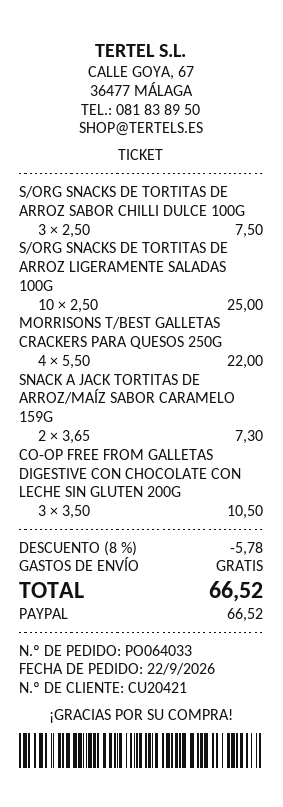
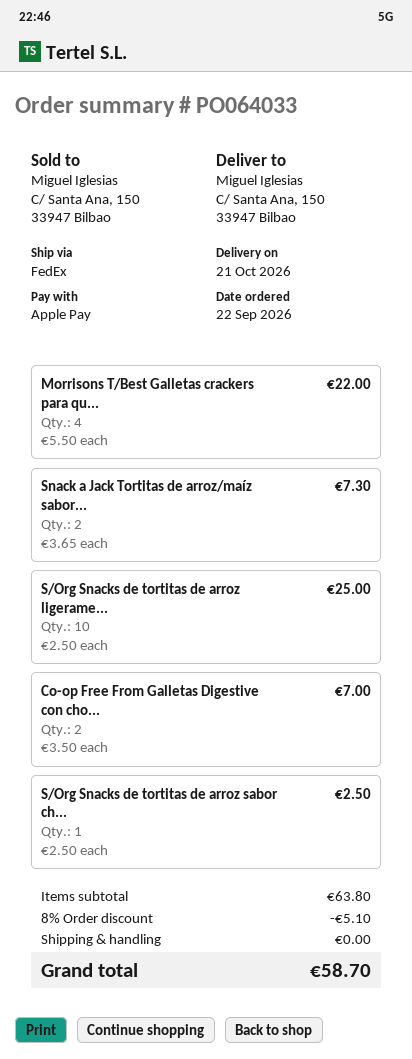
payment method: PayPal -> Apple Pay
S/ORG SNACKS DE TORTITAS DE ARROZ SABOR CHILLI DULCE 100G: 3 x 2.50 = 7.50 -> 1 x 2.50 = 2.50
CO-OP FREE FROM GALLETAS DIGESTIVE CON CHOCOLATE CON LECHE SIN GLUTEN 200G: 3 x 3.50 = 10.50 -> 2 x 3.50 = 7.00
discount: 8% = 5.78 -> 8% = 5.10
total: 66.52 -> 58.70

